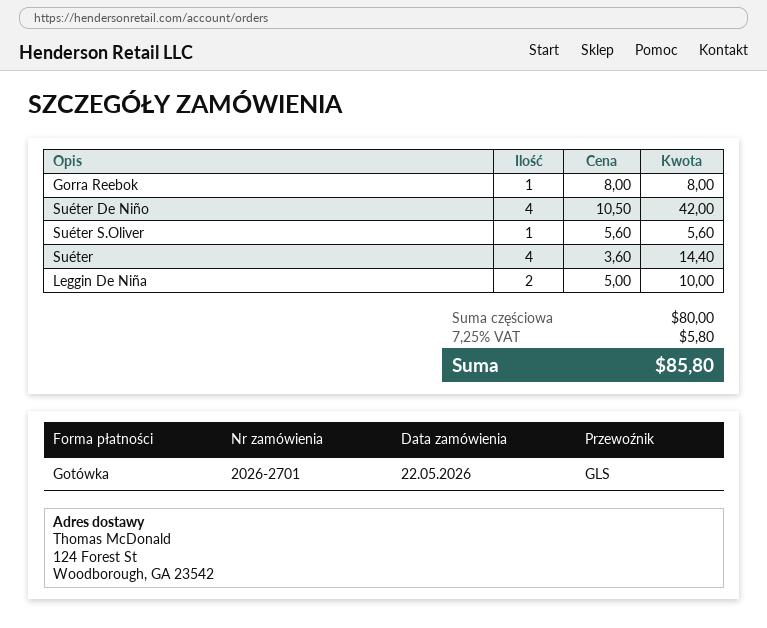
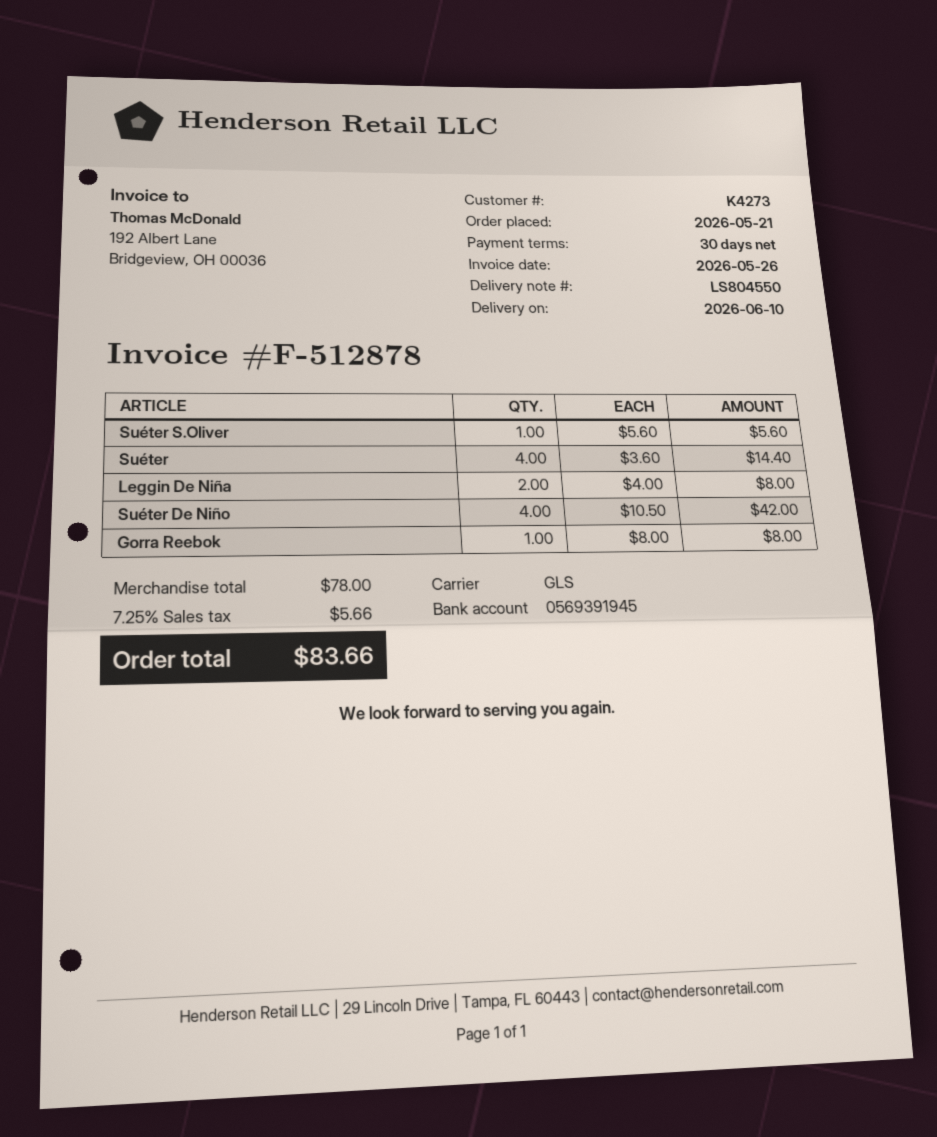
order date: 2026-05-22 -> 2026-05-21
Leggin De Niña: 2 x 5.00 = 10.00 -> 2 x 4.00 = 8.00
subtotal: 80.00 -> 78.00
tax: 7.25% = 5.80 -> 7.25% = 5.66
total: 85.80 -> 83.66

